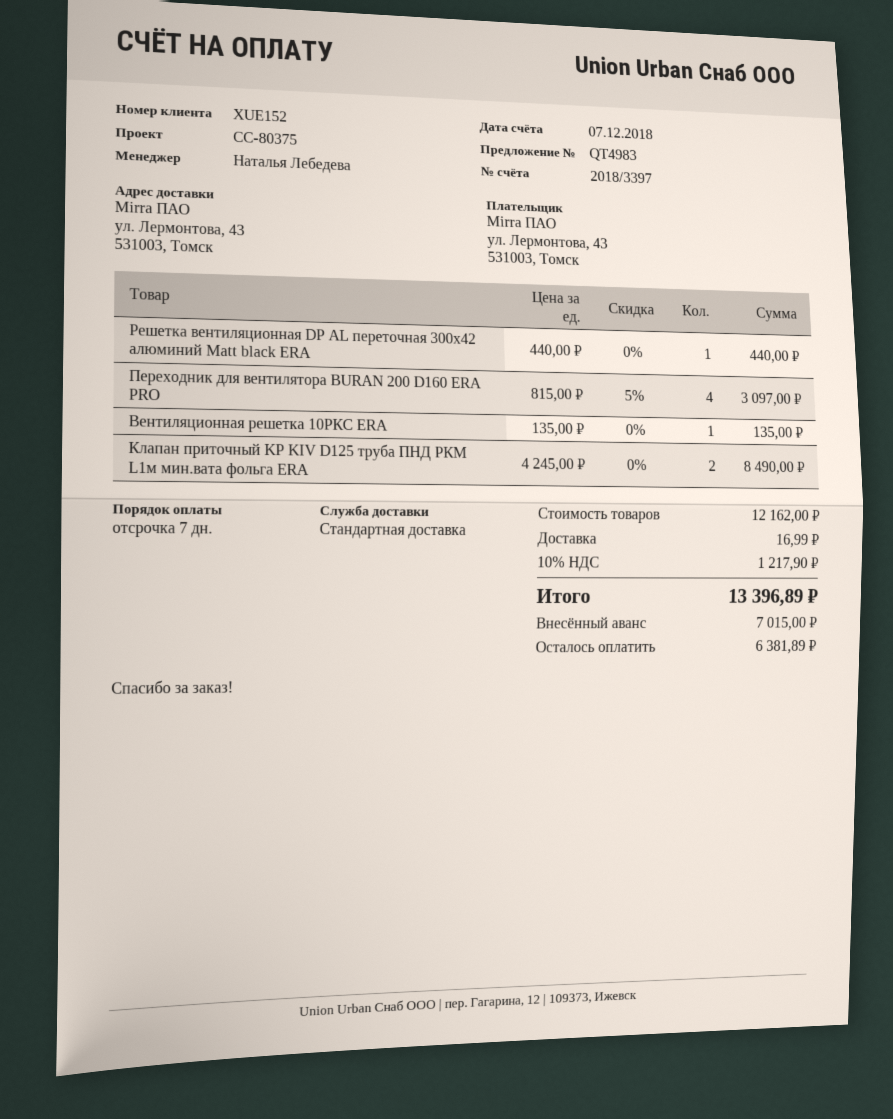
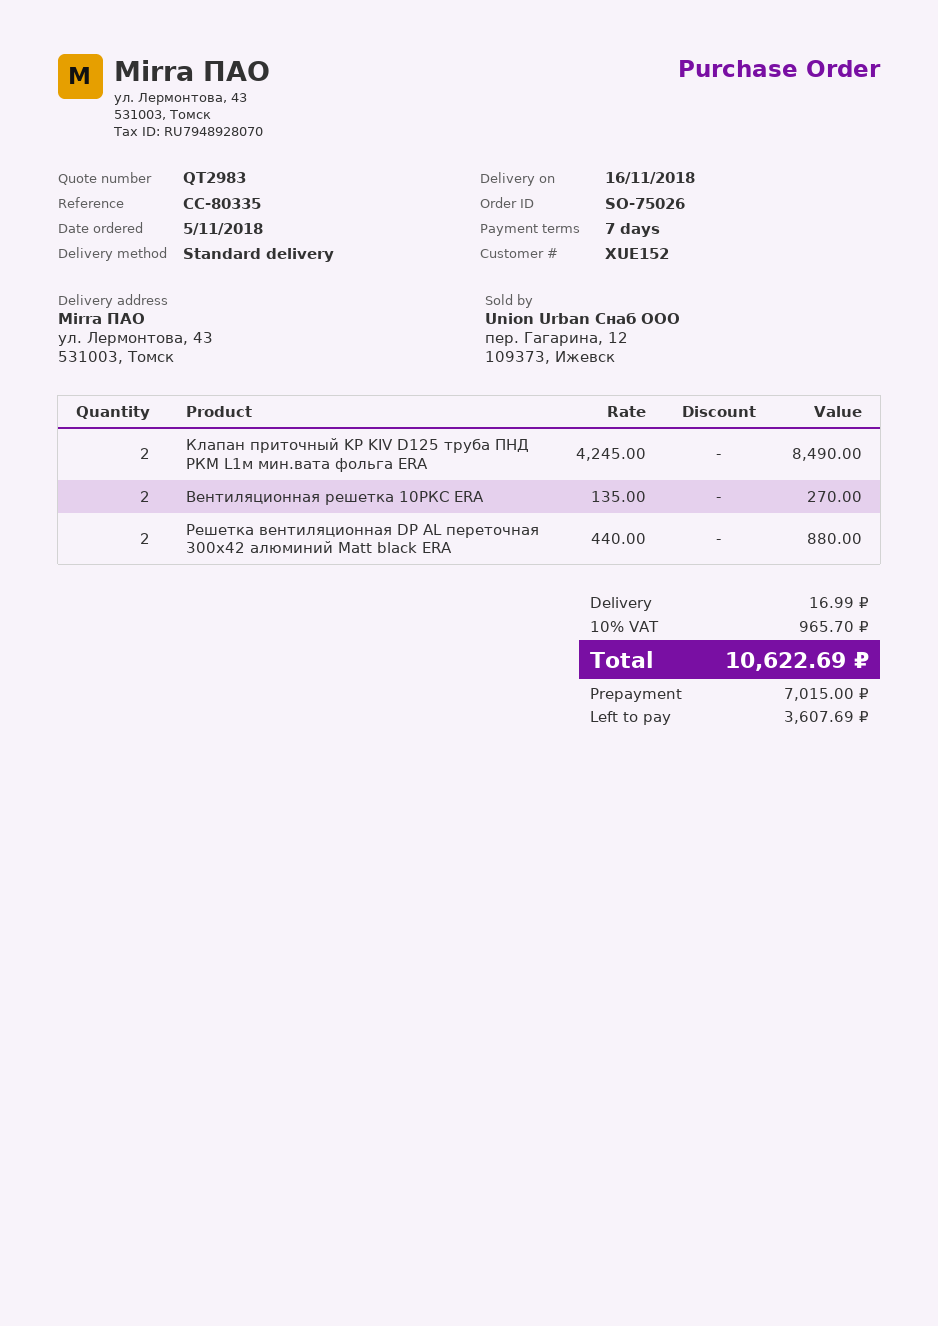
quote number: QT4983 -> QT2983
reference: CC-80375 -> CC-80335
Решетка вентиляционная DP AL переточная 300x42 алюминий Matt black ERA: 1 x 440.00 = 440.00 -> 2 x 440.00 = 880.00
Переходник для вентилятора BURAN 200 D160 ERA PRO: 4 x 815.00 - 5% = 3097.00 -> none
Вентиляционная решетка 10РКС ERA: 1 x 135.00 = 135.00 -> 2 x 135.00 = 270.00
tax: 10% = 1217.90 -> 10% = 965.70
total: 13396.89 -> 10622.69
balance: 6381.89 -> 3607.69

